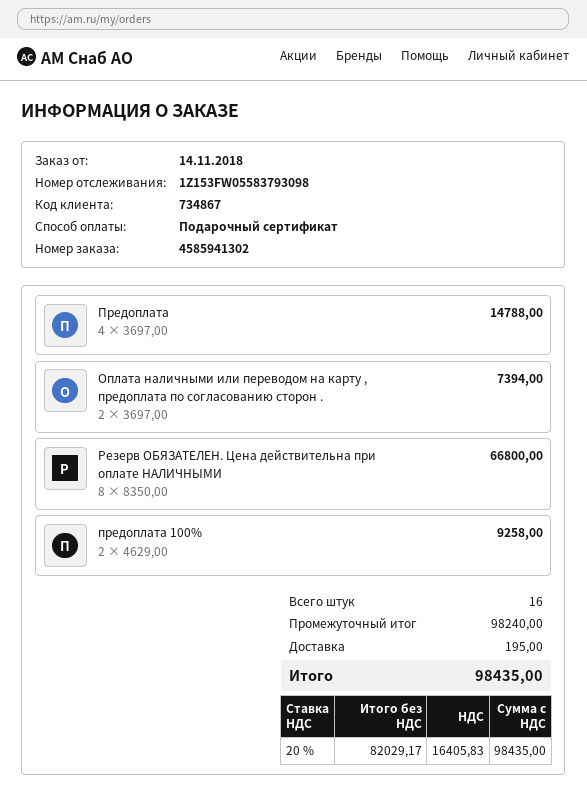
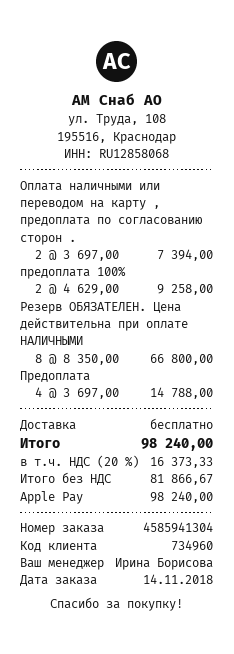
order number: 4585941302 -> 4585941304
customer number: 734867 -> 734960
payment method: gift card -> Apple Pay
shipping: 195.00 -> 0.00
net: 82029.17 -> 81866.67
tax: 20% = 16405.83 -> 20% = 16373.33
total: 98435.00 -> 98240.00

